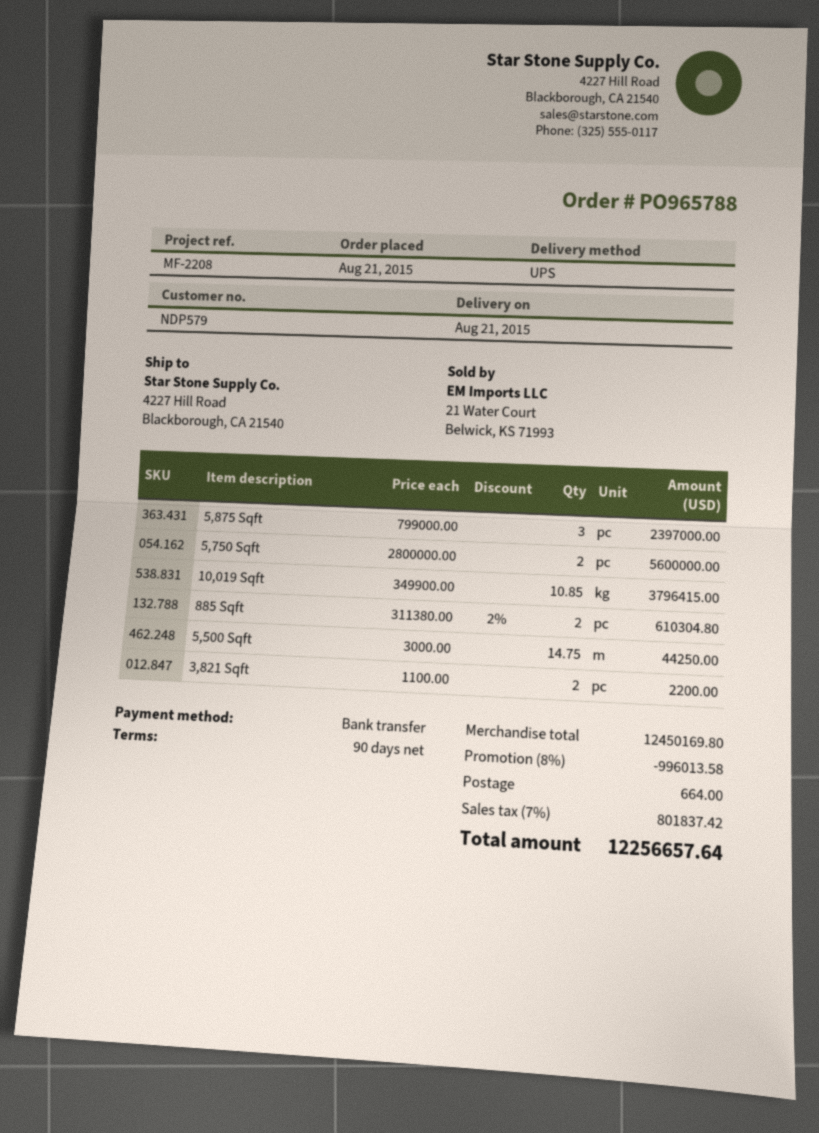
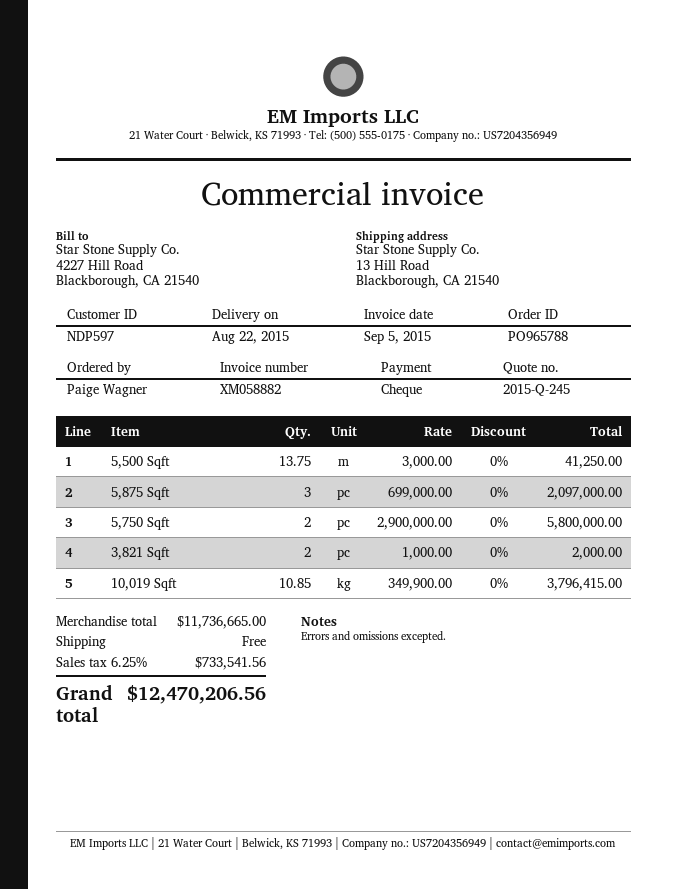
delivery date: 2015-08-21 -> 2015-08-22
customer number: NDP579 -> NDP597
payment method: bank transfer -> cheque
ship to: 4227 Hill Road, Blackborough, CA 21540 -> 13 Hill Road, Blackborough, CA 21540
5,875 Sqft: 3 x 799000.00 = 2397000.00 -> 3 x 699000.00 = 2097000.00
5,750 Sqft: 2 x 2800000.00 = 5600000.00 -> 2 x 2900000.00 = 5800000.00
885 Sqft: 2 x 311380.00 - 2% = 610304.80 -> none
5,500 Sqft: 14.75 x 3000.00 = 44250.00 -> 13.75 x 3000.00 = 41250.00
3,821 Sqft: 2 x 1100.00 = 2200.00 -> 2 x 1000.00 = 2000.00
subtotal: 12450169.80 -> 11736665.00
discount: 8% = 996013.58 -> none
shipping: 664.00 -> 0.00
tax: 7% = 801837.42 -> 6.25% = 733541.56
total: 12256657.64 -> 12470206.56

